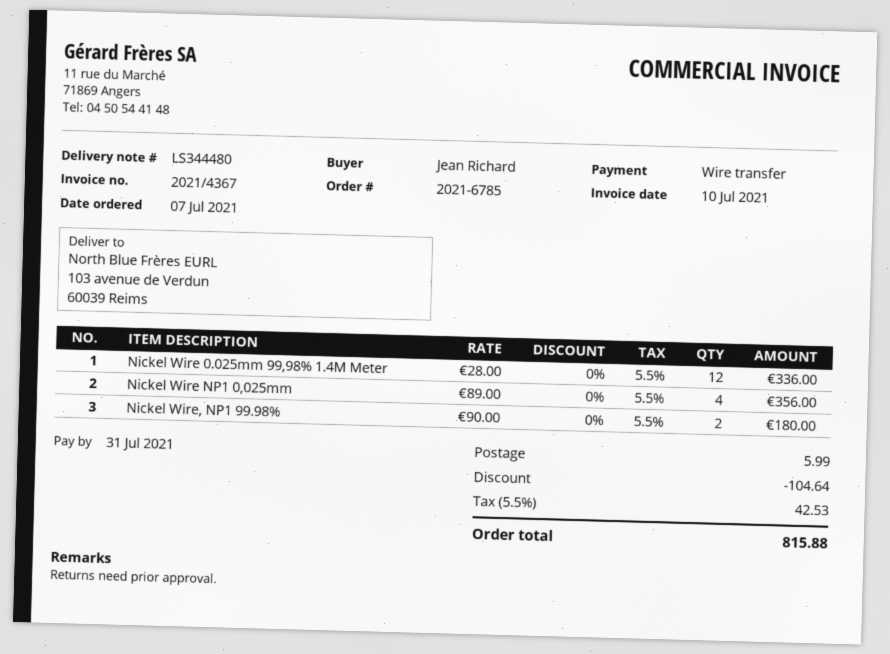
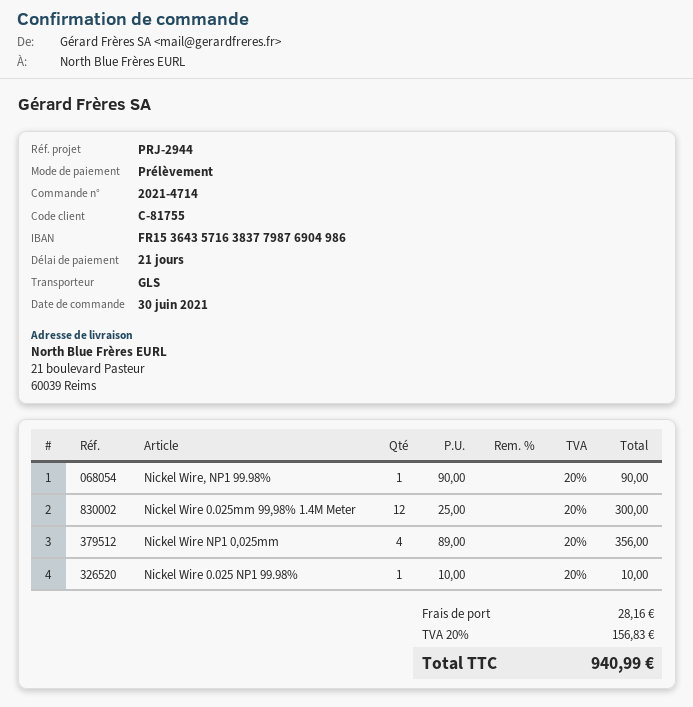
order number: 2021-6785 -> 2021-4714
order date: 2021-07-07 -> 2021-06-30
payment method: bank transfer -> direct debit
ship to: 103 avenue de Verdun, 60039 Reims -> 21 boulevard Pasteur, 60039 Reims
Nickel Wire 0.025mm 99,98% 1.4M Meter: 12 x 28.00 = 336.00 -> 12 x 25.00 = 300.00
Nickel Wire, NP1 99.98%: 2 x 90.00 = 180.00 -> 1 x 90.00 = 90.00
Nickel Wire 0.025 NP1 99.98%: none -> 1 x 10.00 = 10.00
discount: 104.64 -> none
shipping: 5.99 -> 28.16
tax: 5.5% = 42.53 -> 20% = 156.83
total: 815.88 -> 940.99

